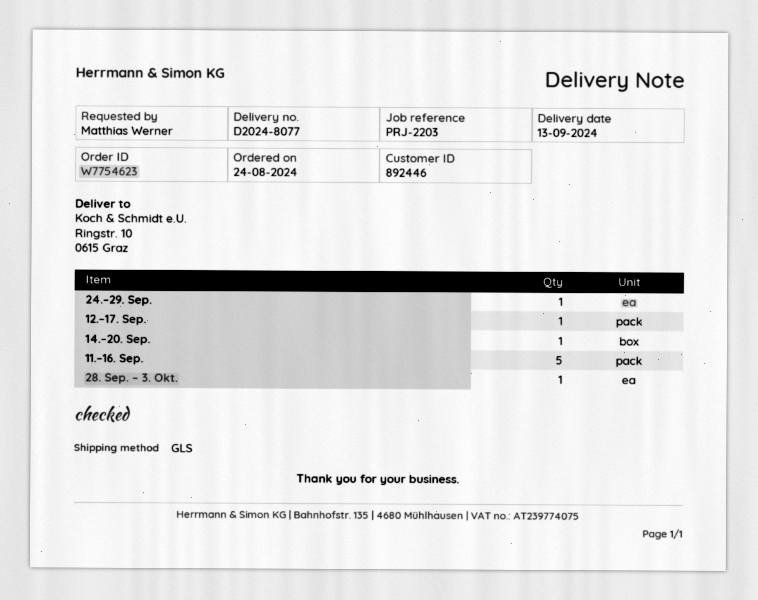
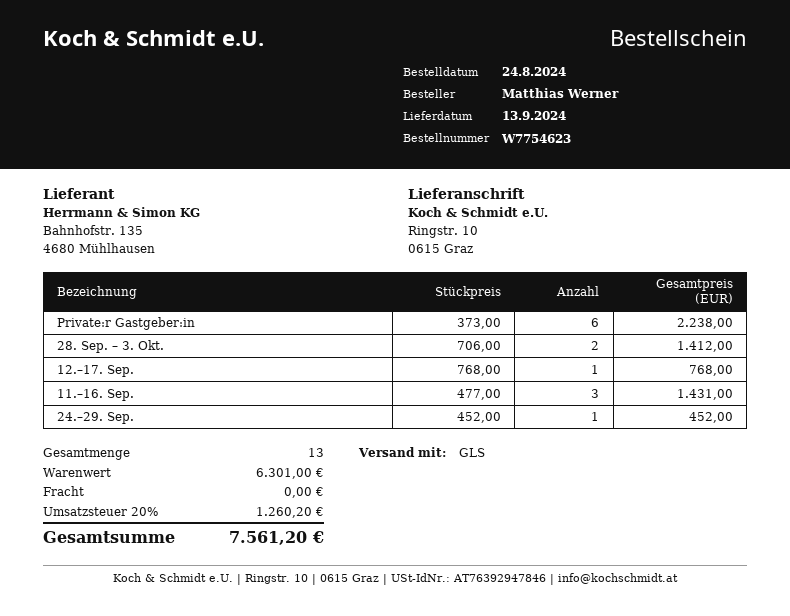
14.–20. Sep.: 1 -> none
11.–16. Sep.: 5 -> 3
28. Sep. – 3. Okt.: 1 -> 2
Private:r Gastgeber:in: none -> 6

